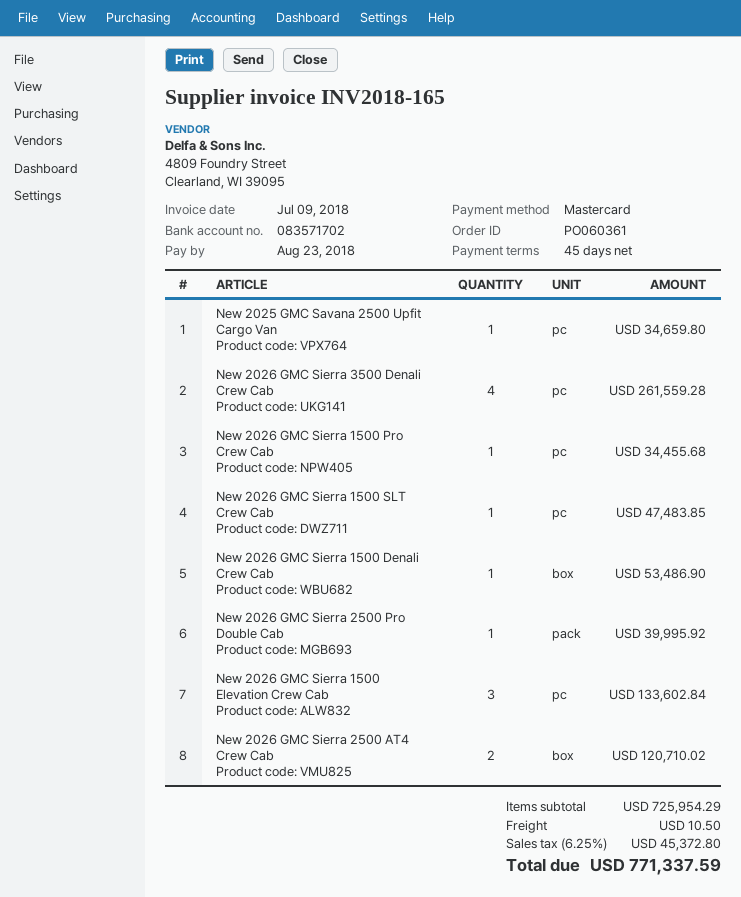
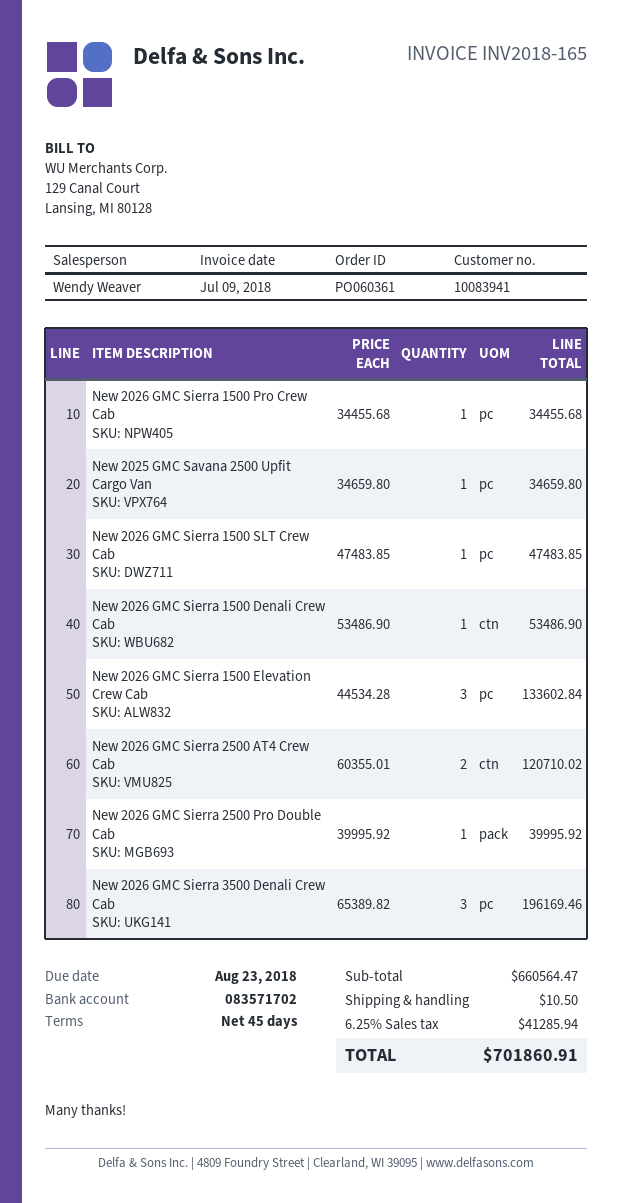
New 2026 GMC Sierra 3500 Denali Crew Cab: 4 for 261559.28 -> 3 for 196169.46
subtotal: 725954.29 -> 660564.47
tax: 6.25% = 45372.80 -> 6.25% = 41285.94
total: 771337.59 -> 701860.91

